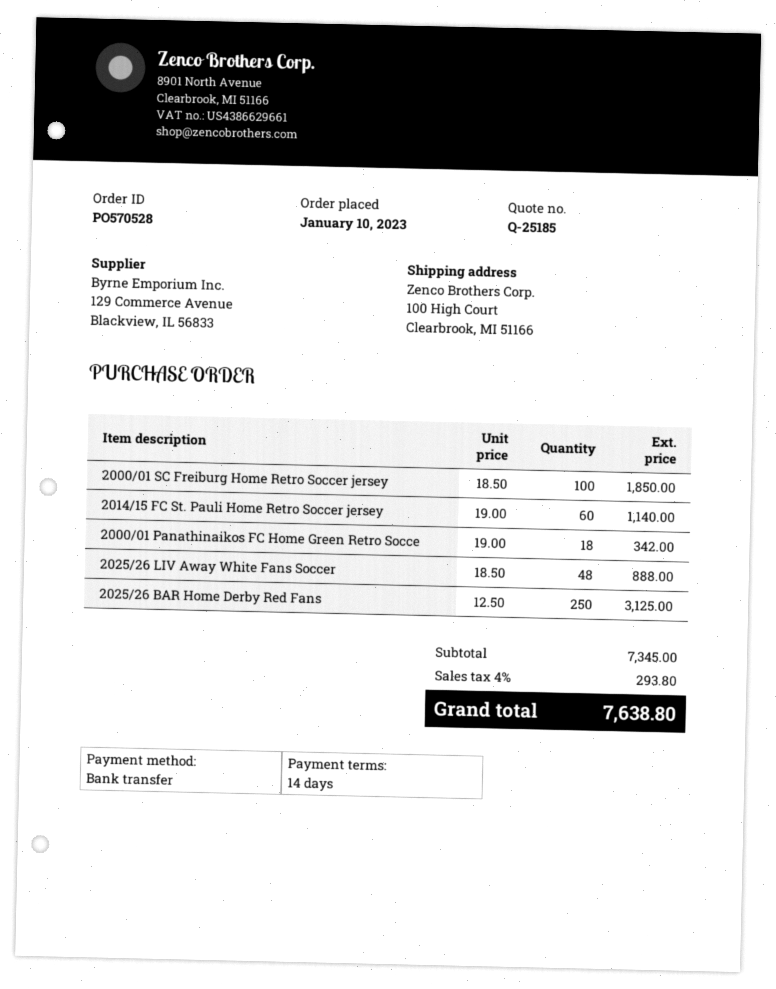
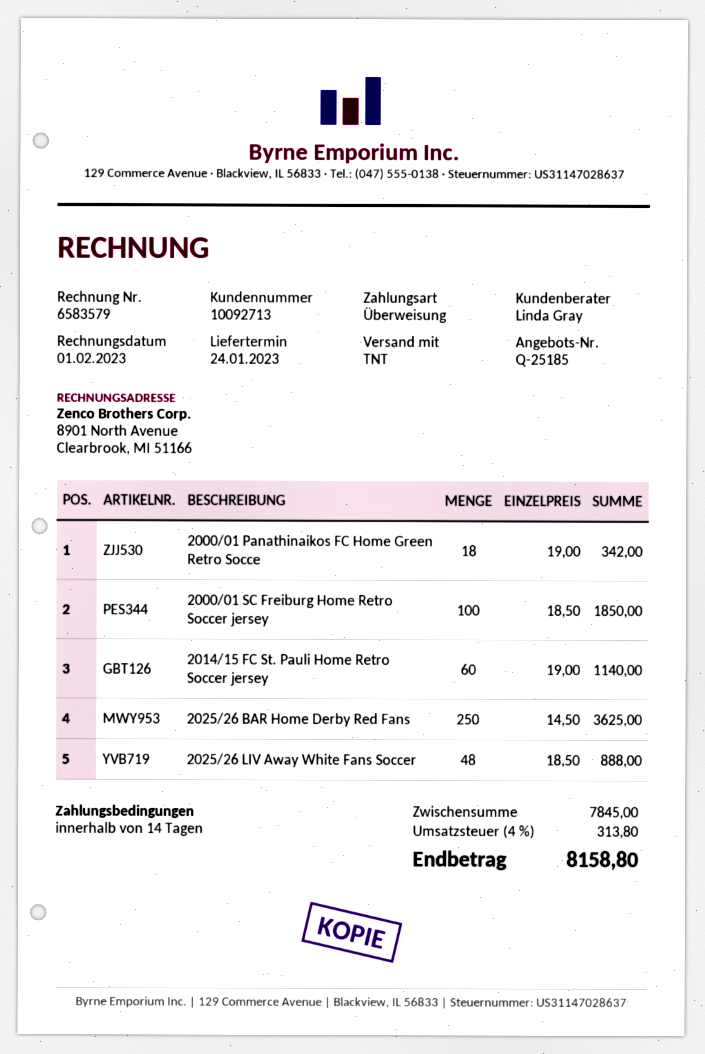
2025/26 BAR Home Derby Red Fans: 250 x 12.50 = 3125.00 -> 250 x 14.50 = 3625.00
subtotal: 7345.00 -> 7845.00
tax: 4% = 293.80 -> 4% = 313.80
total: 7638.80 -> 8158.80

